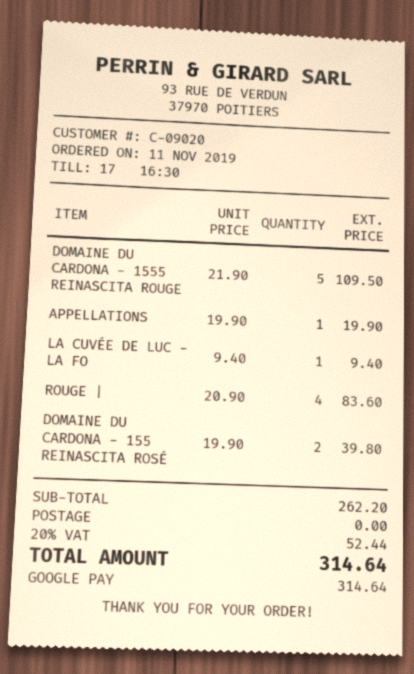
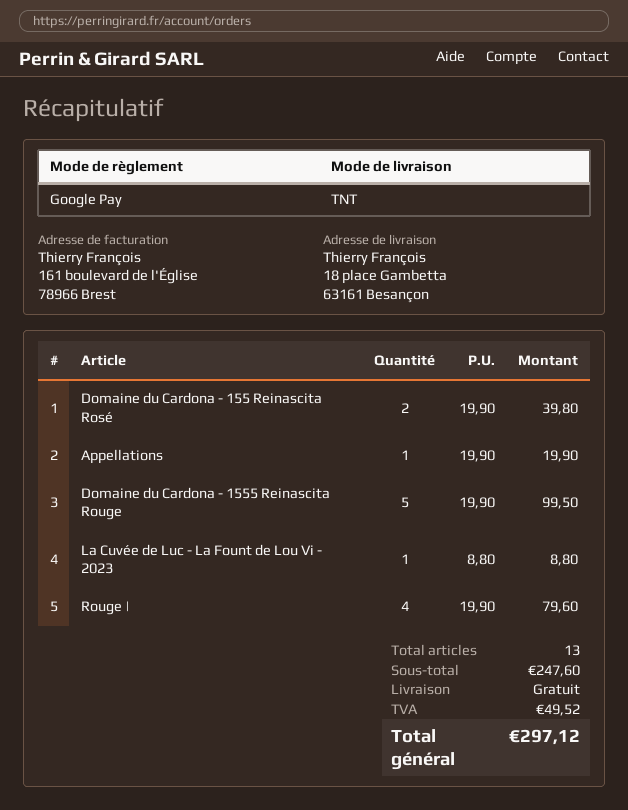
DOMAINE DU CARDONA - 1555 REINASCITA ROUGE: 5 x 21.90 = 109.50 -> 5 x 19.90 = 99.50
LA CUVÉE DE LUC - LA FO: 1 x 9.40 = 9.40 -> 1 x 8.80 = 8.80
ROUGE |: 4 x 20.90 = 83.60 -> 4 x 19.90 = 79.60
subtotal: 262.20 -> 247.60
tax: 52.44 -> 49.52
total: 314.64 -> 297.12

